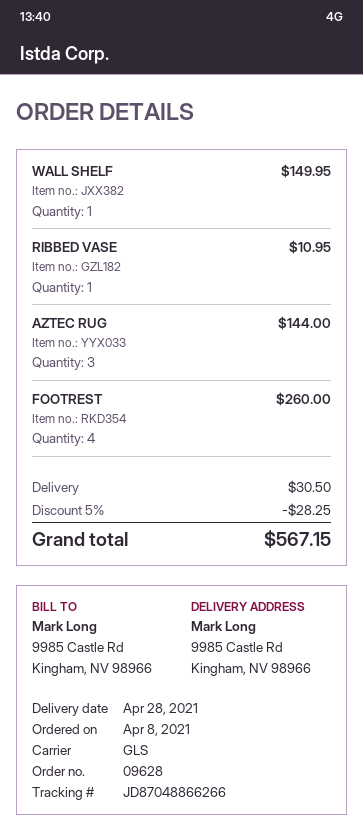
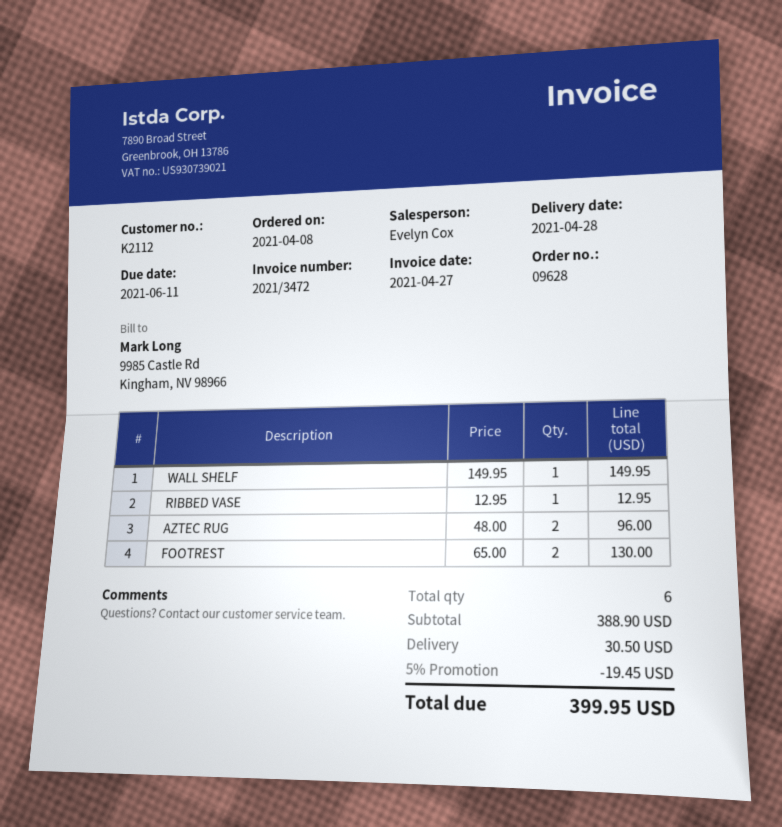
RIBBED VASE: 1 for 10.95 -> 1 for 12.95
AZTEC RUG: 3 for 144.00 -> 2 for 96.00
FOOTREST: 4 for 260.00 -> 2 for 130.00
discount: 5% = 28.25 -> 5% = 19.45
total: 567.15 -> 399.95

